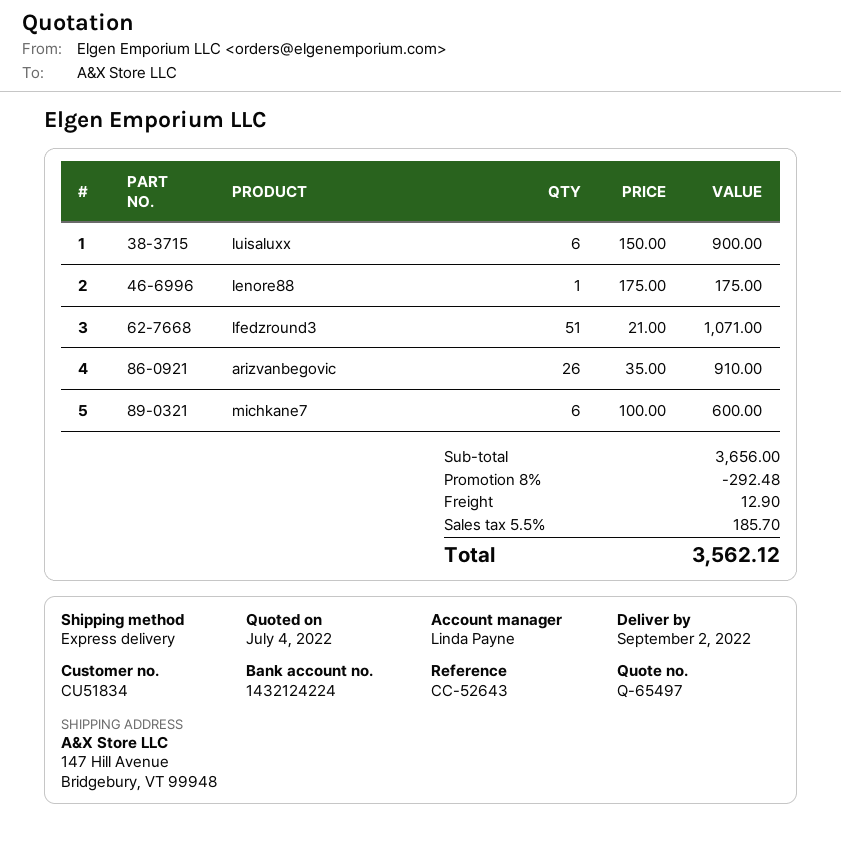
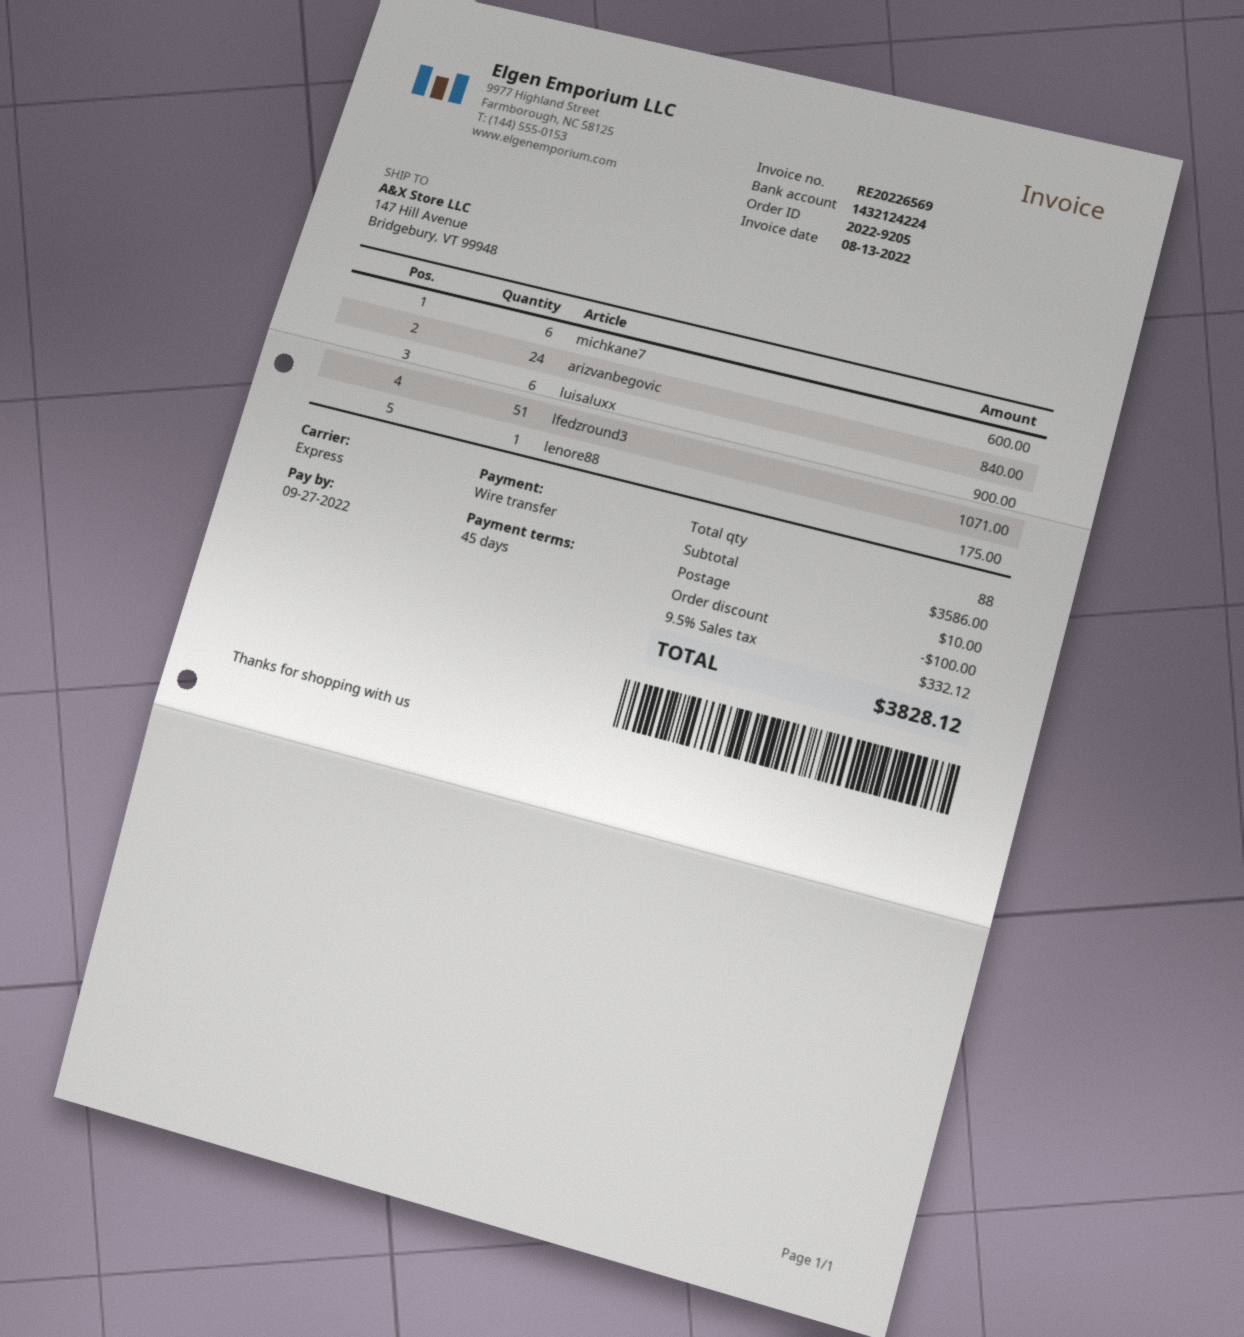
arizvanbegovic: 26 for 910.00 -> 24 for 840.00
subtotal: 3656.00 -> 3586.00
discount: 292.48 -> 100.00
shipping: 12.90 -> 10.00
tax: 5.5% = 185.70 -> 9.5% = 332.12
total: 3562.12 -> 3828.12

